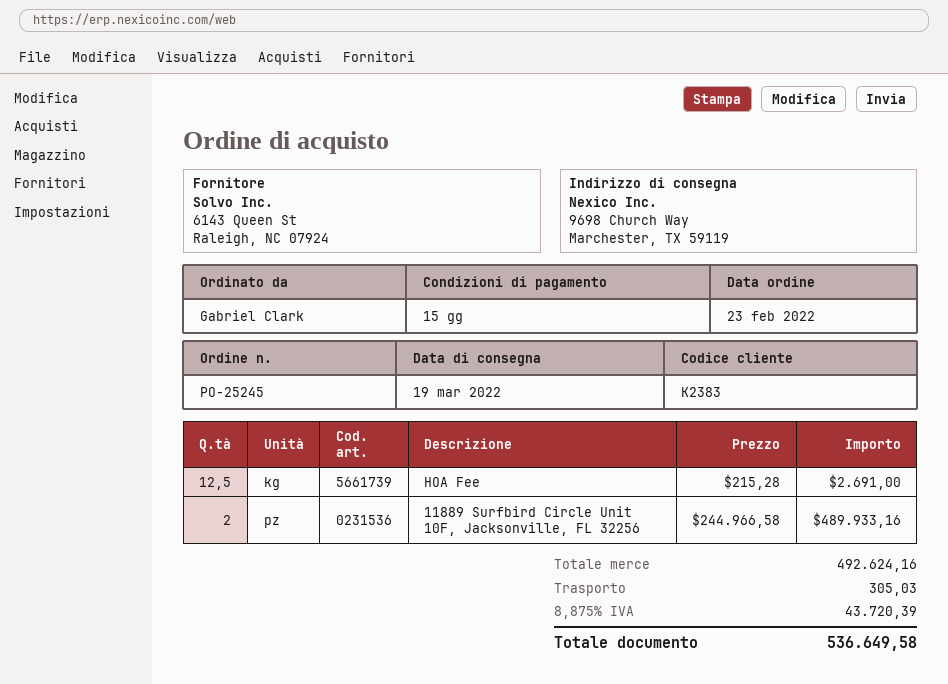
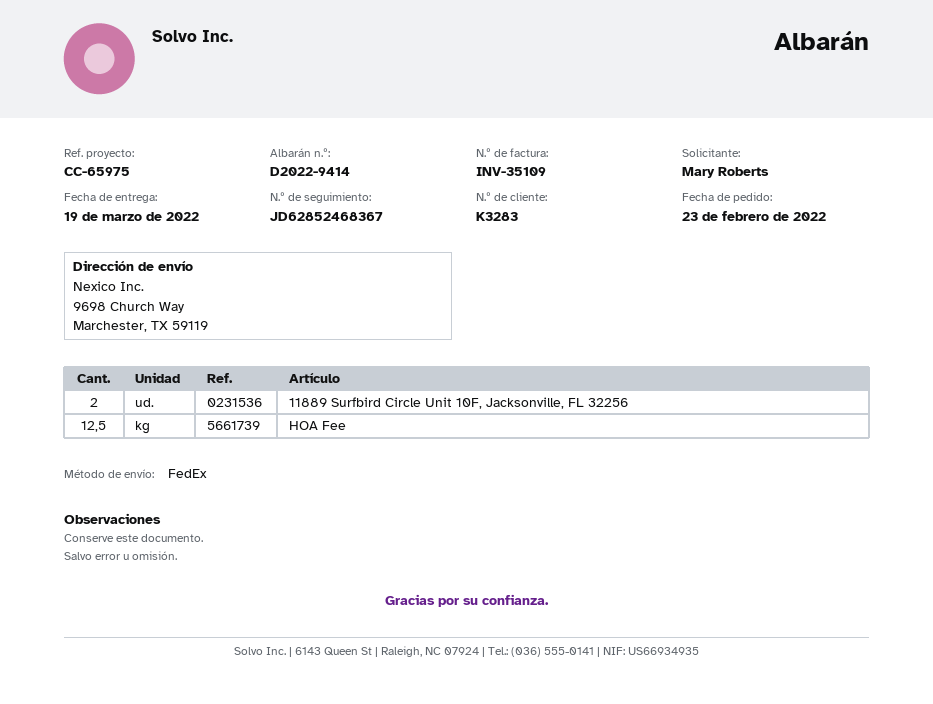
customer number: K2383 -> K3283
ordered by: Gabriel Clark -> Mary Roberts

